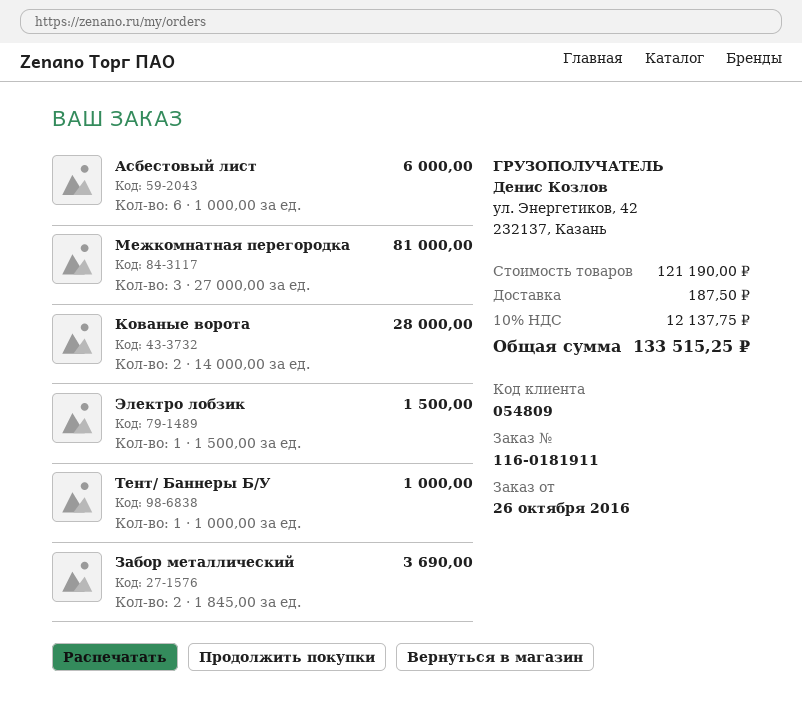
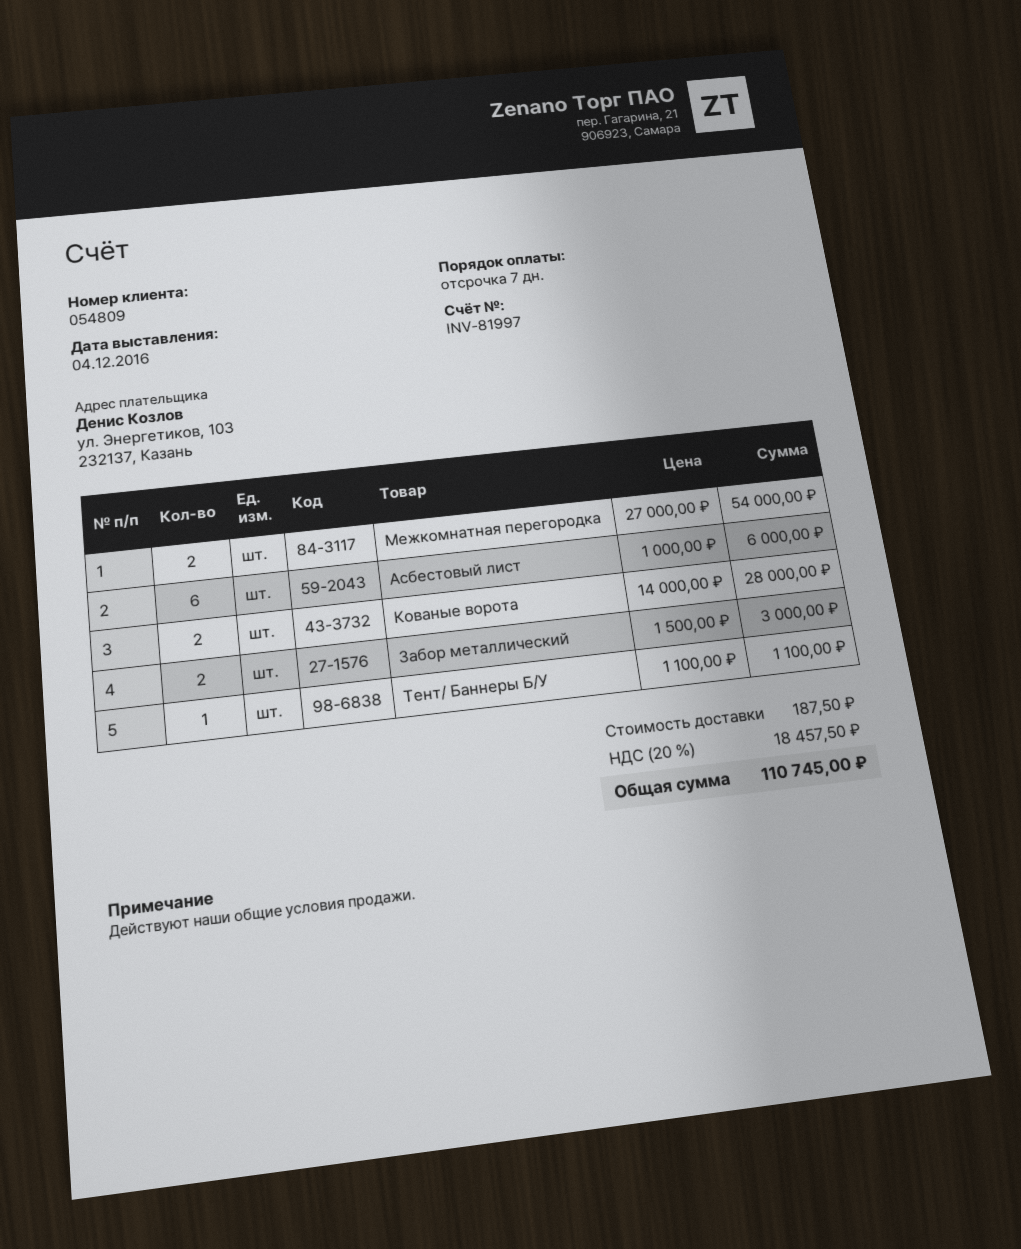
Межкомнатная перегородка: 3 x 27000.00 = 81000.00 -> 2 x 27000.00 = 54000.00
Электро лобзик: 1 x 1500.00 = 1500.00 -> none
Тент/ Баннеры Б/У: 1 x 1000.00 = 1000.00 -> 1 x 1100.00 = 1100.00
Забор металлический: 2 x 1845.00 = 3690.00 -> 2 x 1500.00 = 3000.00
tax: 10% = 12137.75 -> 20% = 18457.50
total: 133515.25 -> 110745.00

